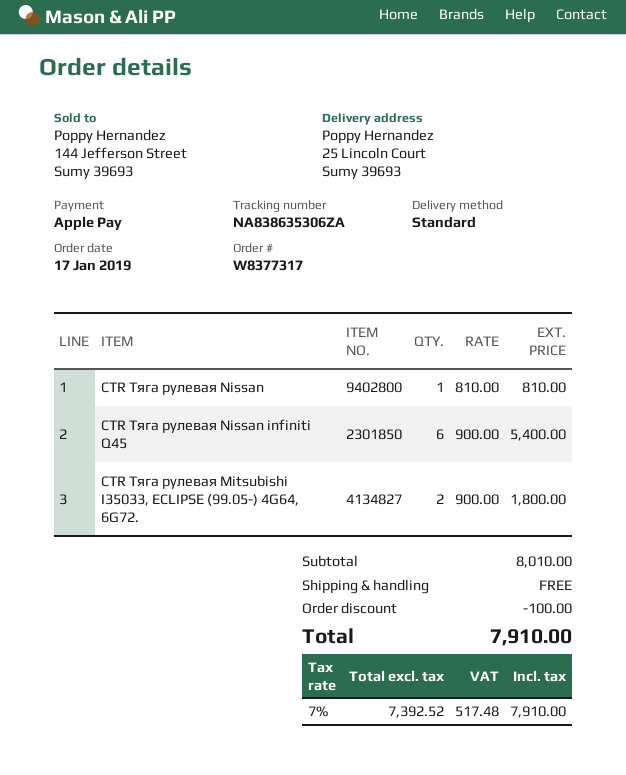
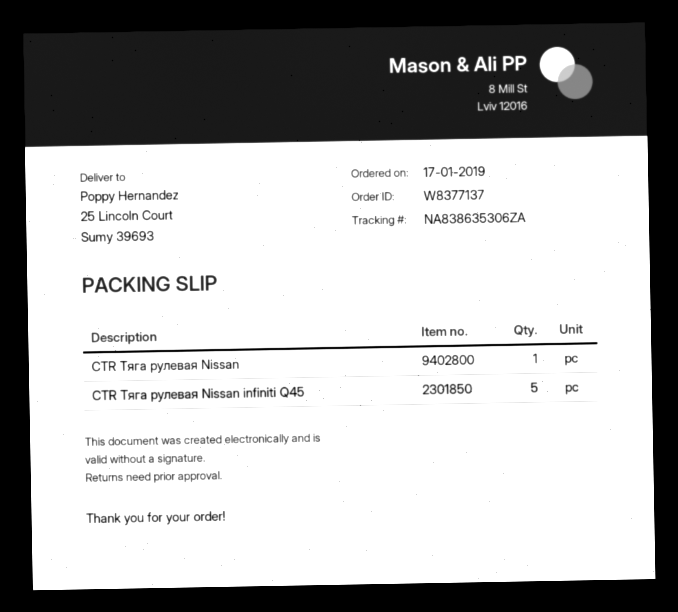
order number: W8377317 -> W8377137
CTR Тяга рулевая Nissan infiniti Q45: 6 -> 5
CTR Тяга рулевая Mitsubishi I35033, ECLIPSE (99.05-) 4G64, 6G72.: 2 -> none

